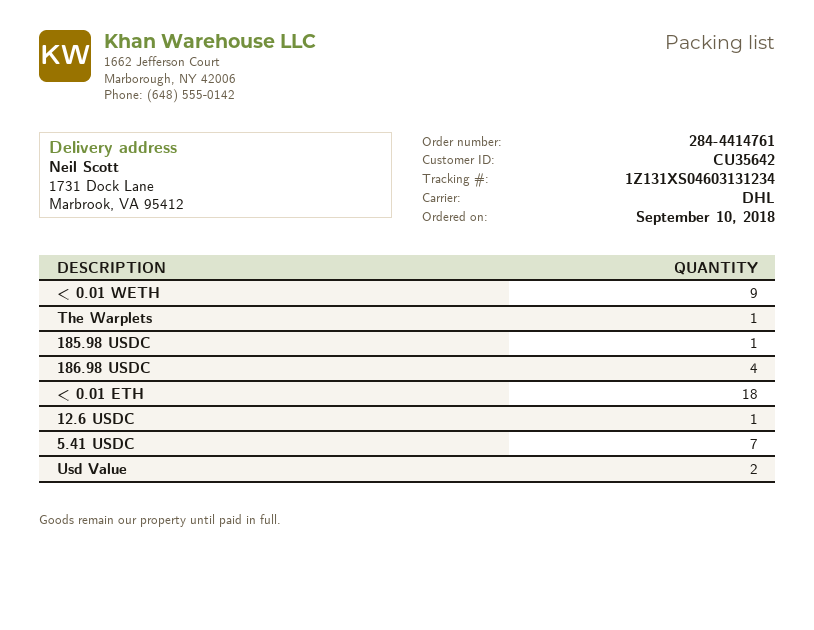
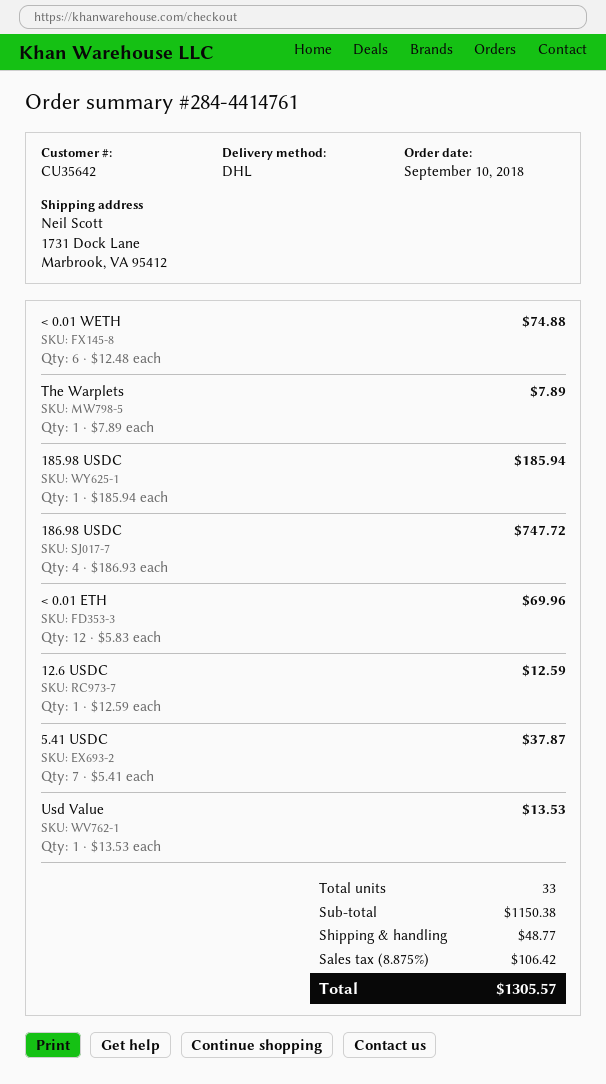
< 0.01 WETH: 9 -> 6
< 0.01 ETH: 18 -> 12
Usd Value: 2 -> 1

